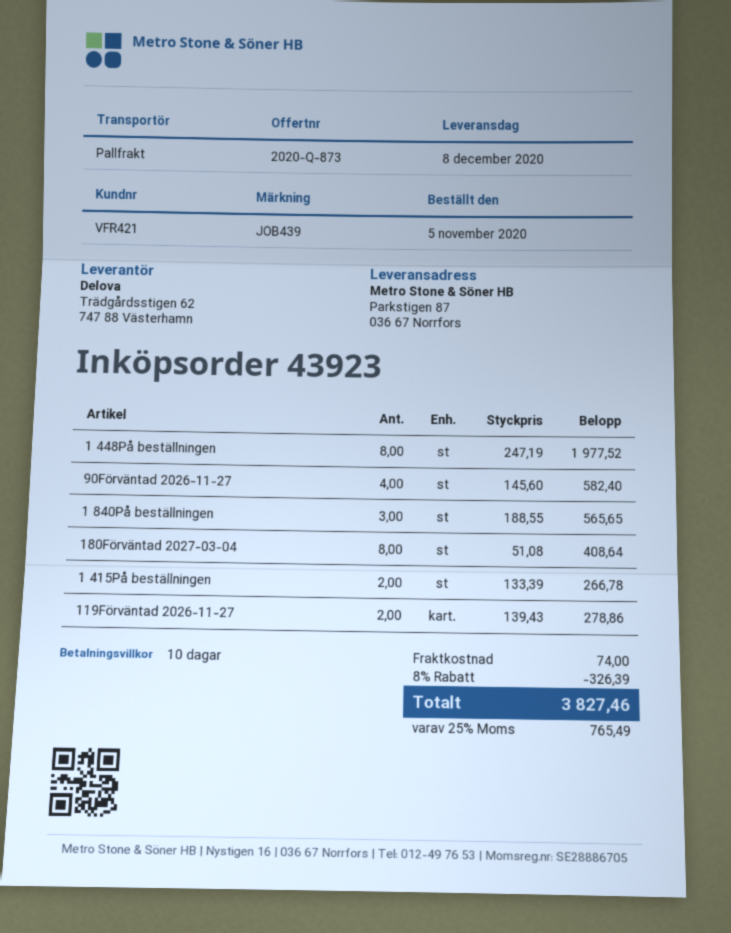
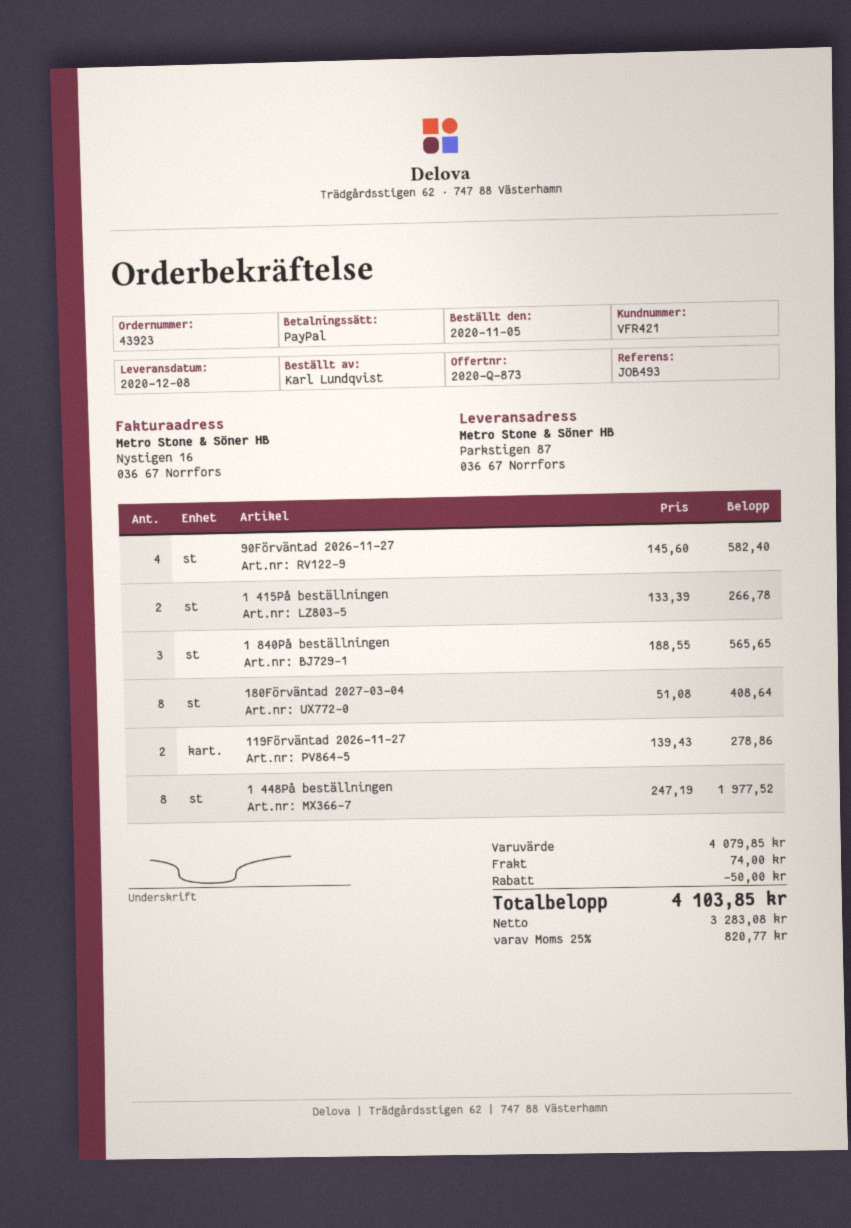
reference: JOB439 -> JOB493
discount: 326.39 -> 50.00
tax: 25% = 765.49 -> 25% = 820.77
total: 3827.46 -> 4103.85

